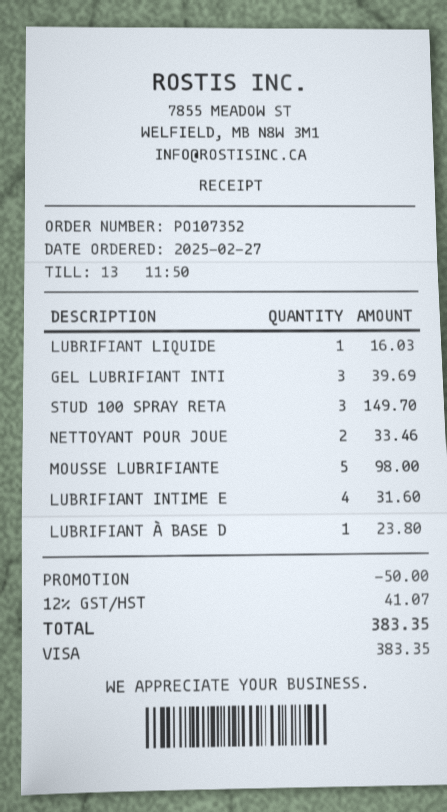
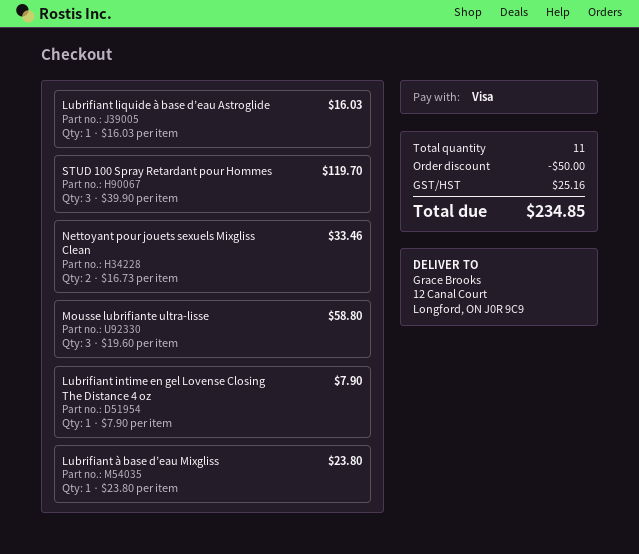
GEL LUBRIFIANT INTI: 3 for 39.69 -> none
STUD 100 SPRAY RETA: 3 for 149.70 -> 3 for 119.70
MOUSSE LUBRIFIANTE: 5 for 98.00 -> 3 for 58.80
LUBRIFIANT INTIME E: 4 for 31.60 -> 1 for 7.90
tax: 41.07 -> 25.16
total: 383.35 -> 234.85

